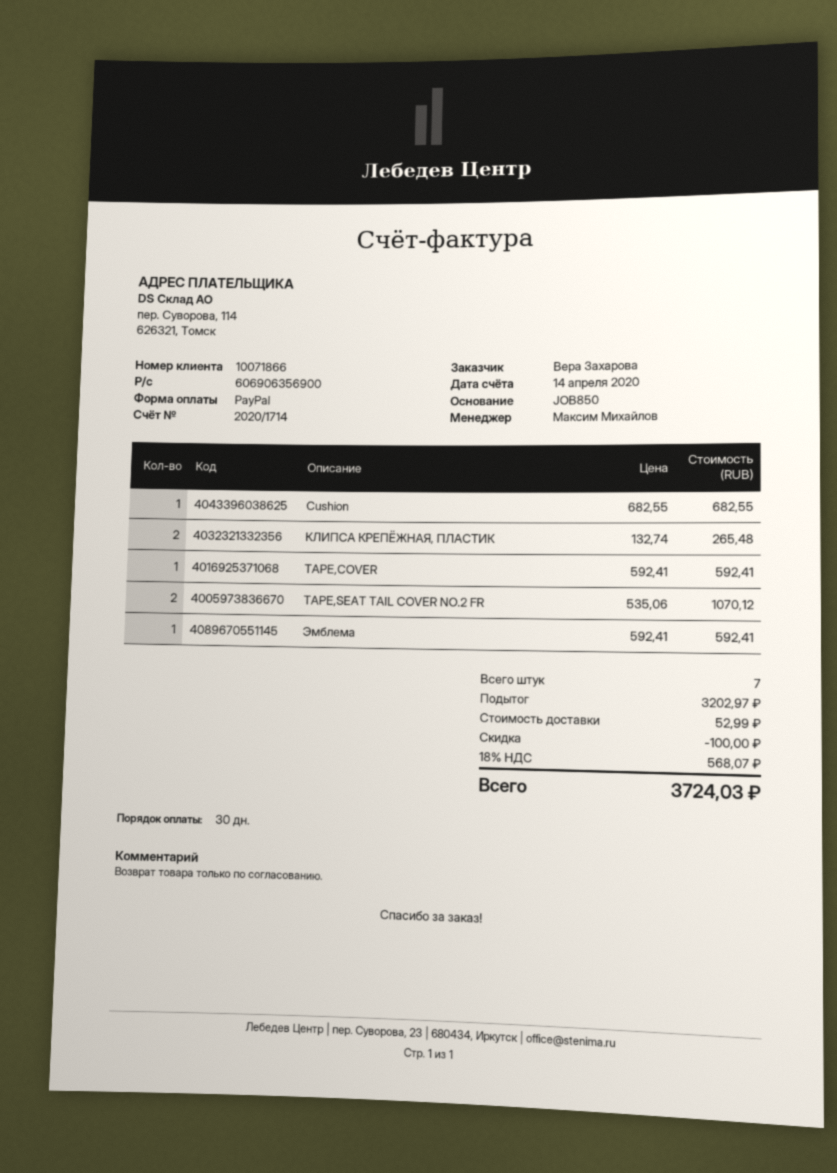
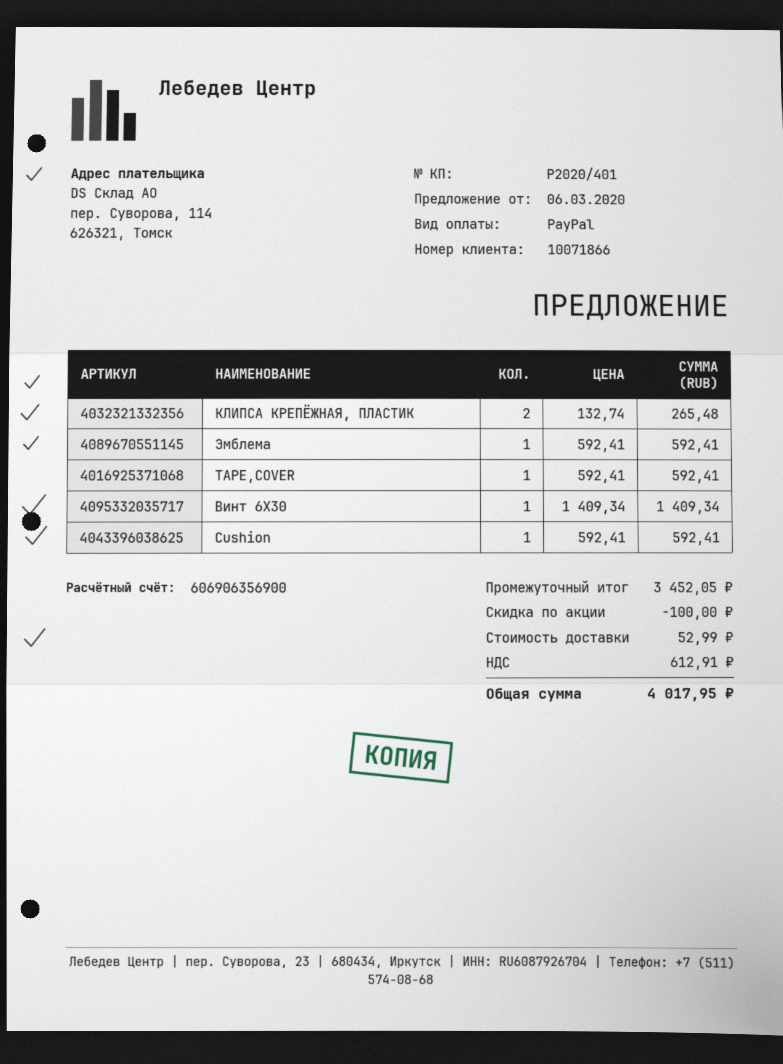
Cushion: 1 x 682.55 = 682.55 -> 1 x 592.41 = 592.41
TAPE,SEAT TAIL COVER NO.2 FR: 2 x 535.06 = 1070.12 -> none
Винт 6X30: none -> 1 x 1409.34 = 1409.34
subtotal: 3202.97 -> 3452.05
tax: 568.07 -> 612.91
total: 3724.03 -> 4017.95

